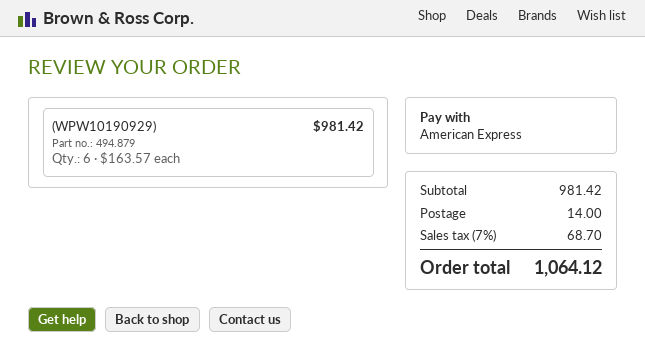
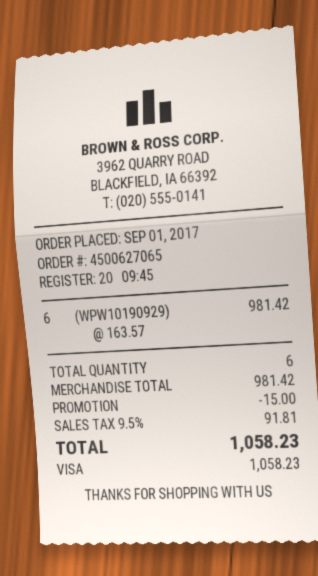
payment method: American Express -> Visa
discount: none -> 15.00
shipping: 14.00 -> none
tax: 7% = 68.70 -> 9.5% = 91.81
total: 1064.12 -> 1058.23

